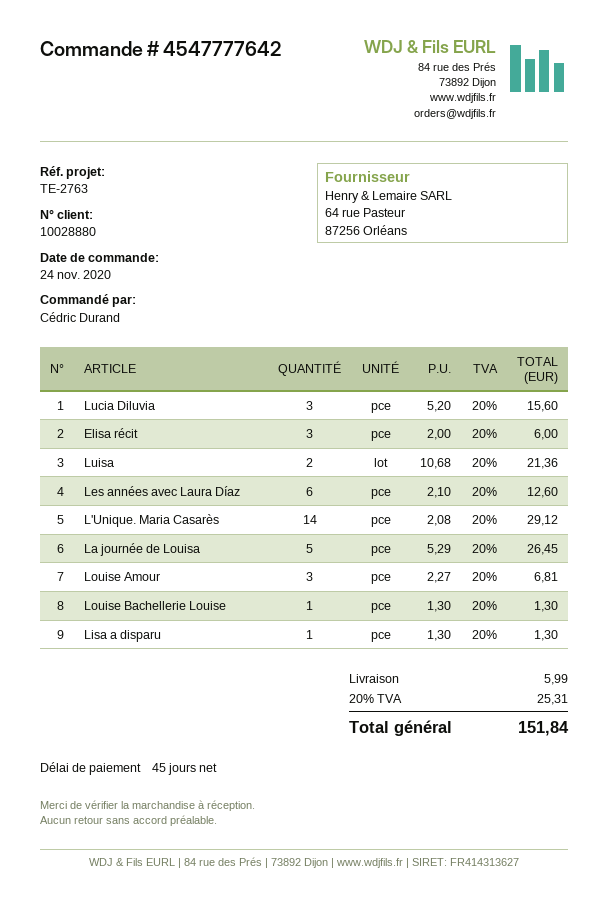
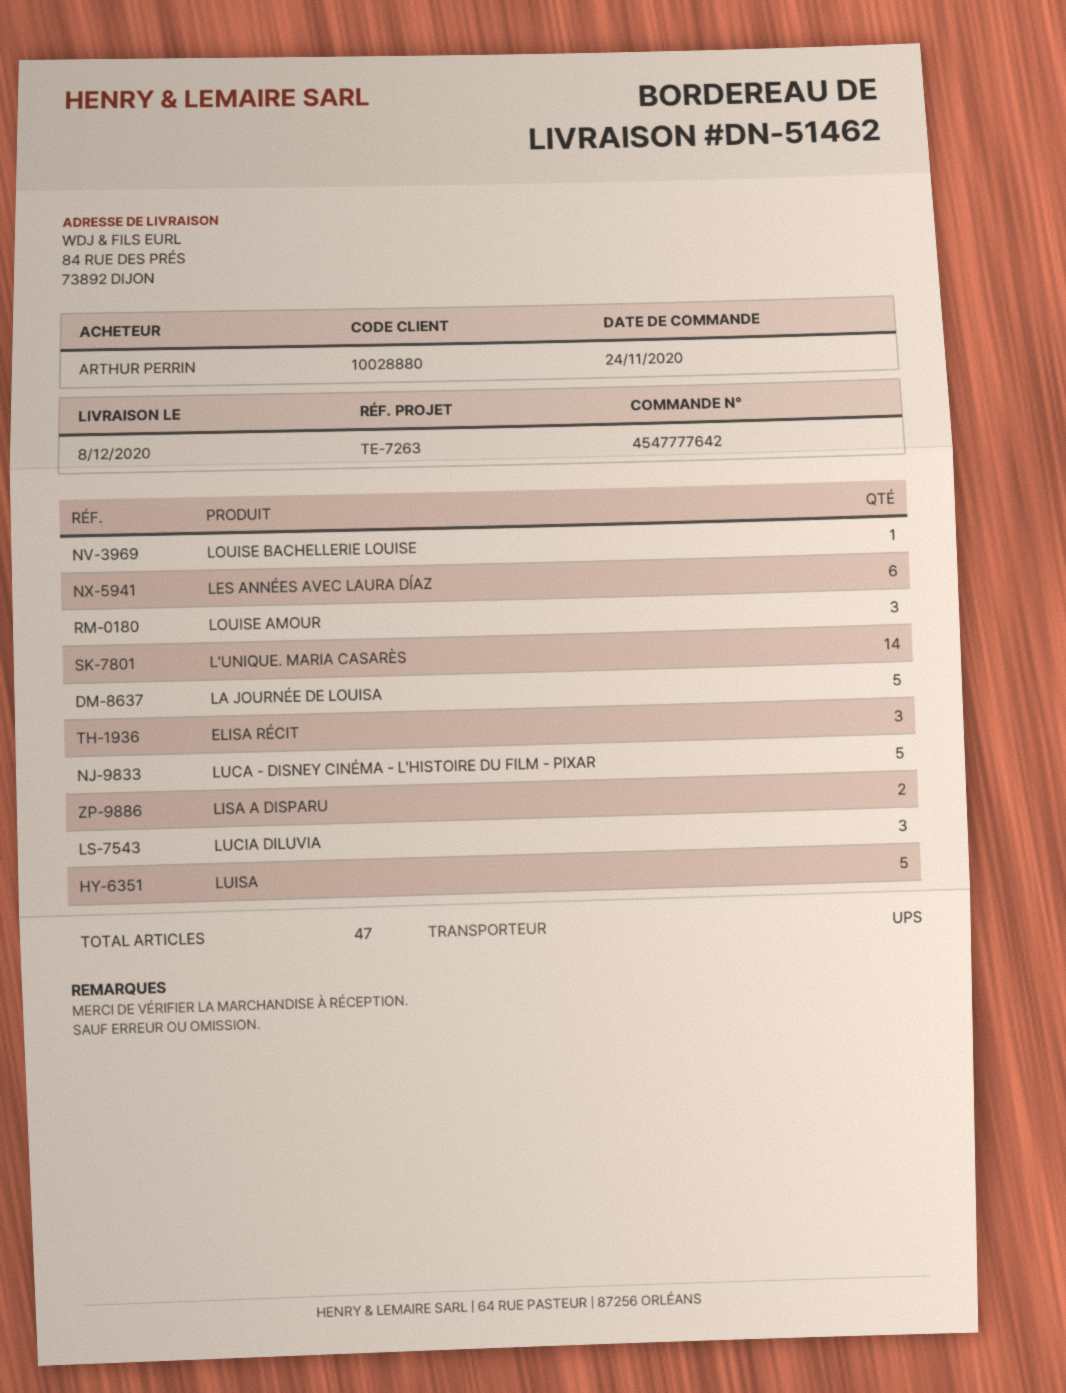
reference: TE-2763 -> TE-7263
ordered by: Cédric Durand -> ARTHUR PERRIN
Luisa: 2 -> 5
Lisa a disparu: 1 -> 2
LUCA - DISNEY CINÉMA - L'HISTOIRE DU FILM - PIXAR: none -> 5

